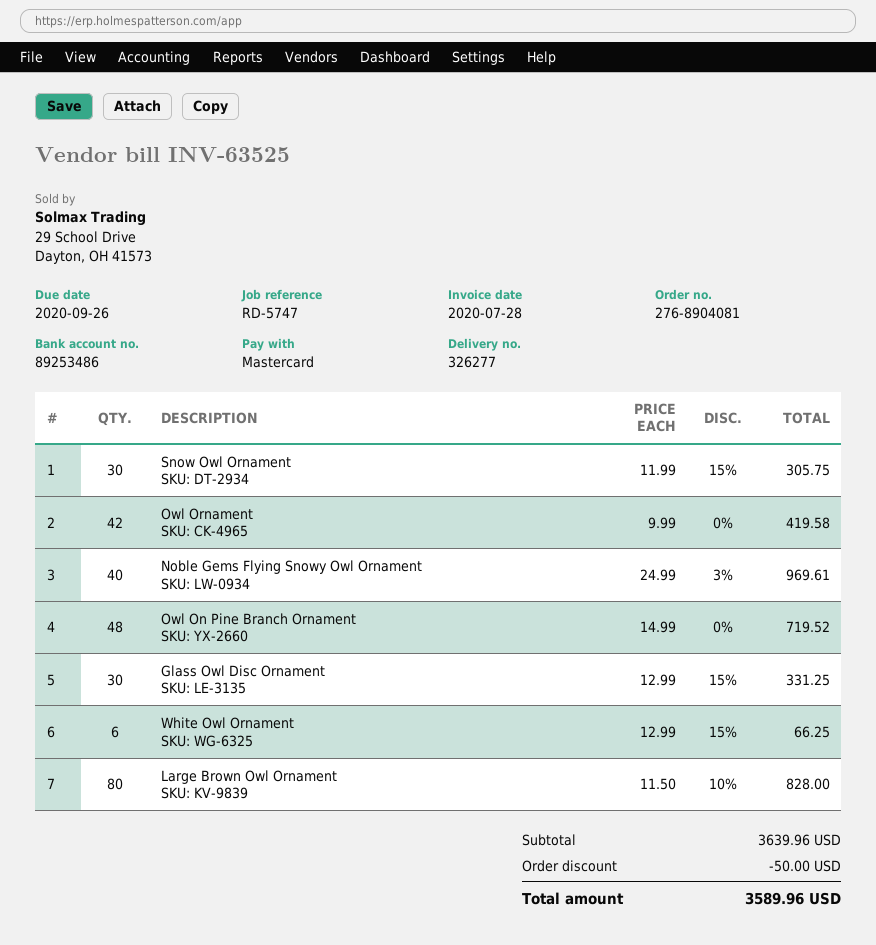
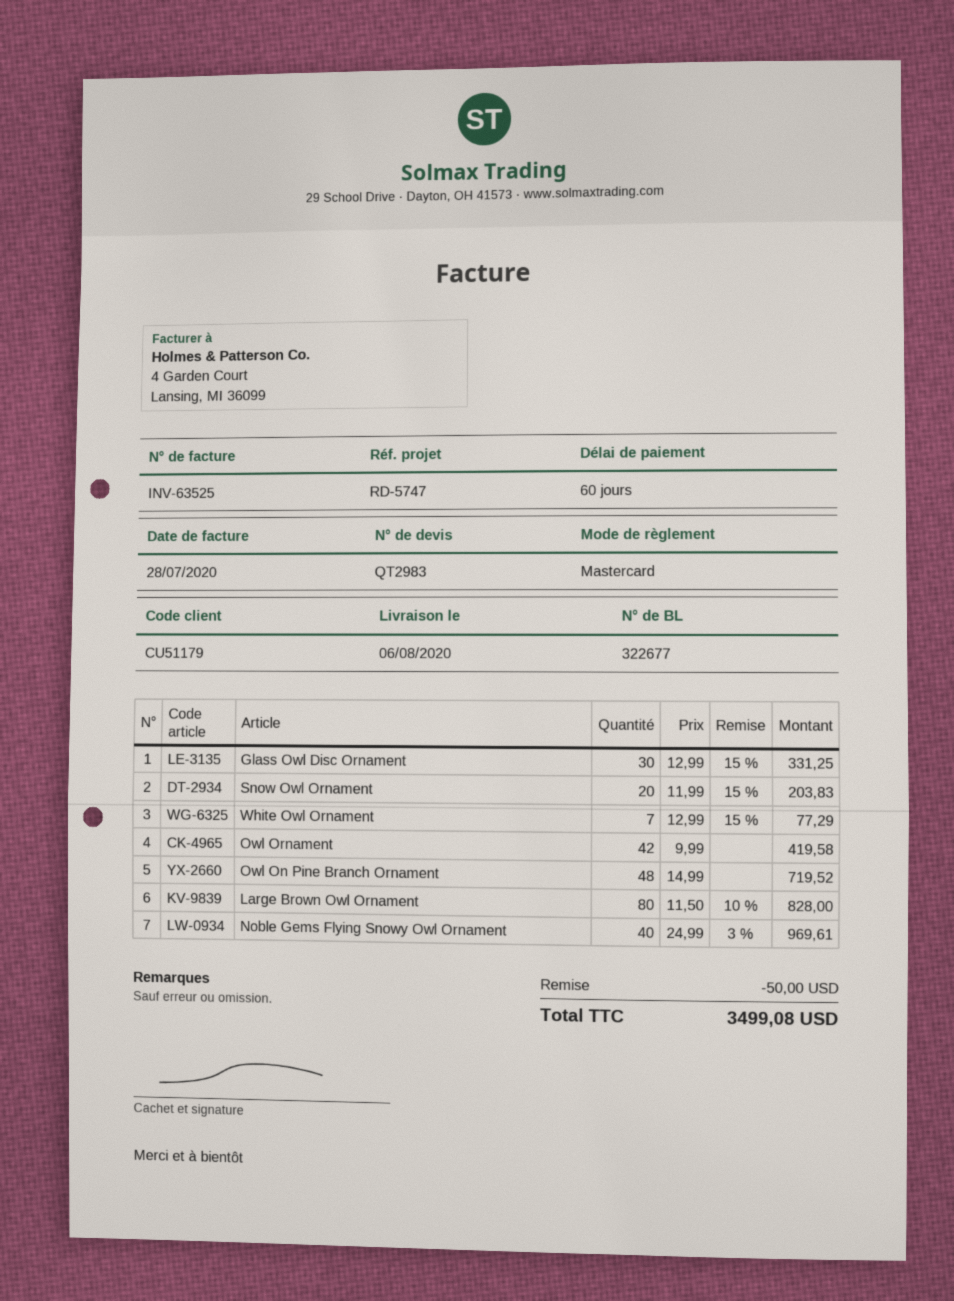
delivery note number: 326277 -> 322677
Snow Owl Ornament: 30 x 11.99 - 15% = 305.75 -> 20 x 11.99 - 15% = 203.83
White Owl Ornament: 6 x 12.99 - 15% = 66.25 -> 7 x 12.99 - 15% = 77.29
total: 3589.96 -> 3499.08

